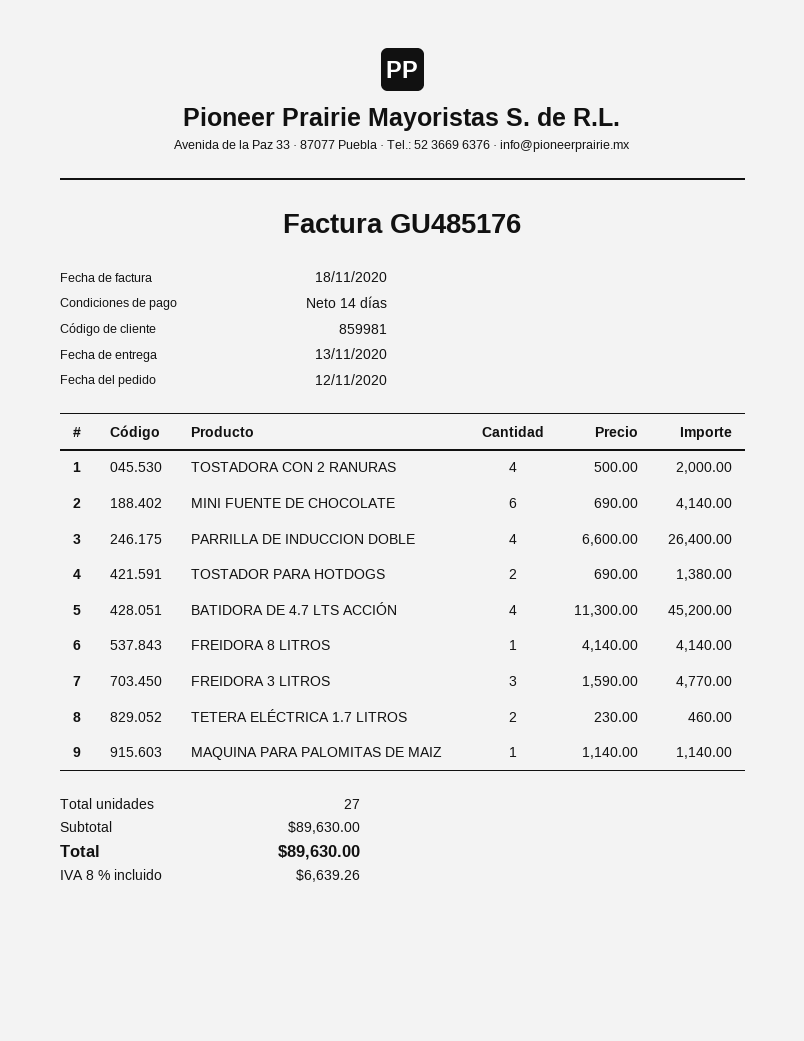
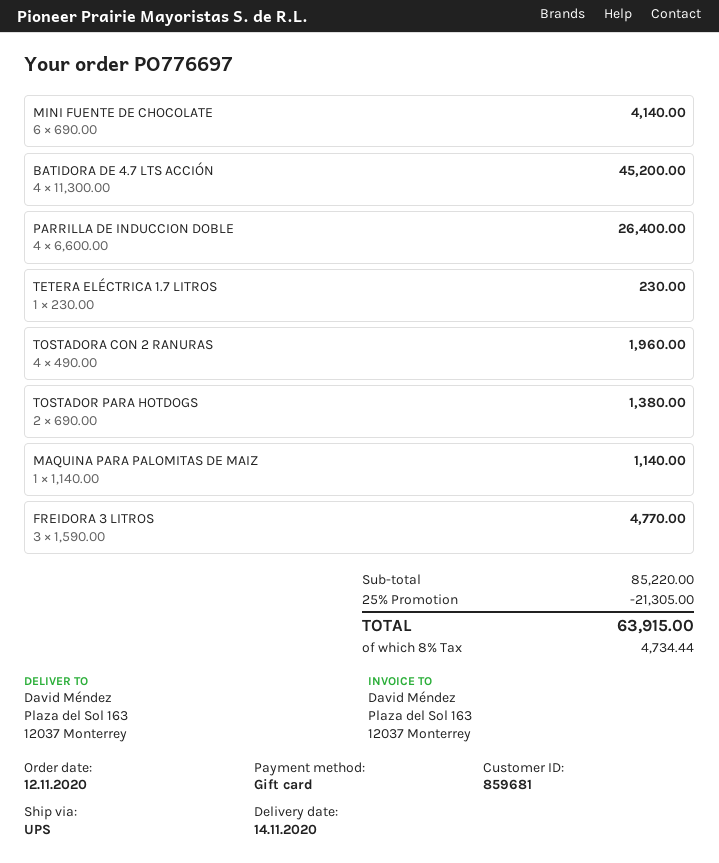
delivery date: 2020-11-13 -> 2020-11-14
customer number: 859981 -> 859681
TOSTADORA CON 2 RANURAS: 4 x 500.00 = 2000.00 -> 4 x 490.00 = 1960.00
FREIDORA 8 LITROS: 1 x 4140.00 = 4140.00 -> none
TETERA ELÉCTRICA 1.7 LITROS: 2 x 230.00 = 460.00 -> 1 x 230.00 = 230.00
subtotal: 89630.00 -> 85220.00
discount: none -> 25% = 21305.00
tax: 8% = 6639.26 -> 8% = 4734.44
total: 89630.00 -> 63915.00

